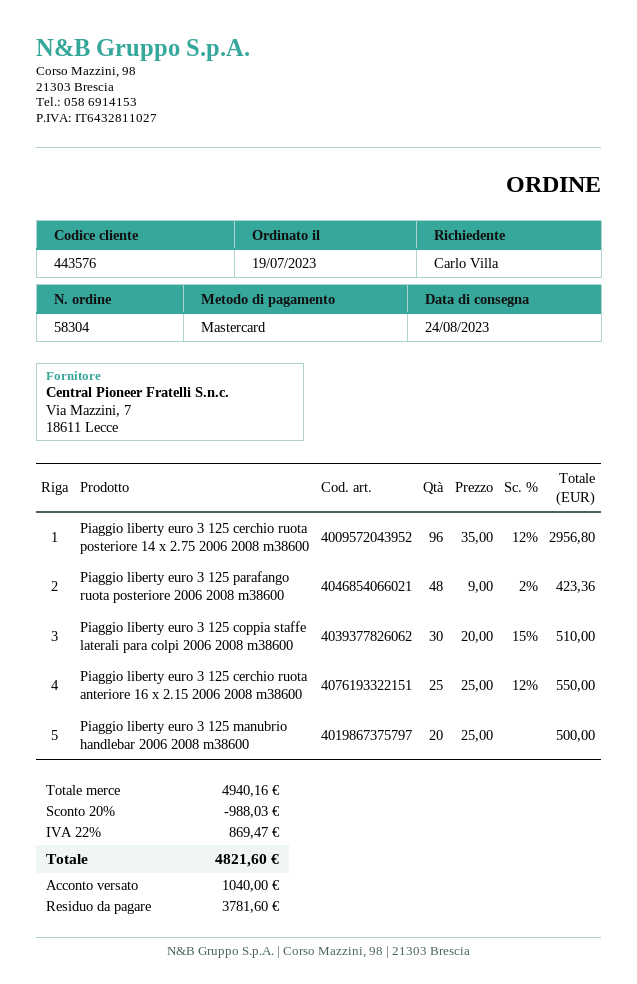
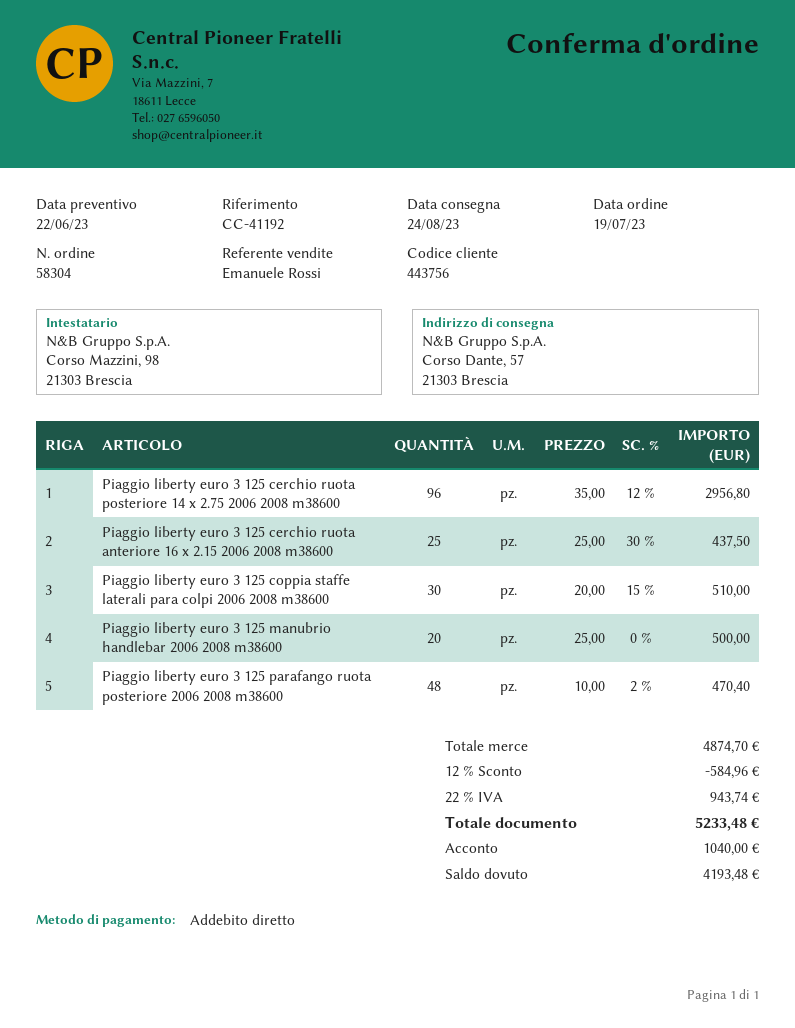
customer number: 443576 -> 443756
payment method: Mastercard -> direct debit
Piaggio liberty euro 3 125 parafango ruota posteriore 2006 2008 m38600: 48 x 9.00 - 2% = 423.36 -> 48 x 10.00 - 2% = 470.40
Piaggio liberty euro 3 125 cerchio ruota anteriore 16 x 2.15 2006 2008 m38600: 25 x 25.00 - 12% = 550.00 -> 25 x 25.00 - 30% = 437.50
subtotal: 4940.16 -> 4874.70
discount: 20% = 988.03 -> 12% = 584.96
tax: 22% = 869.47 -> 22% = 943.74
total: 4821.60 -> 5233.48
balance: 3781.60 -> 4193.48

